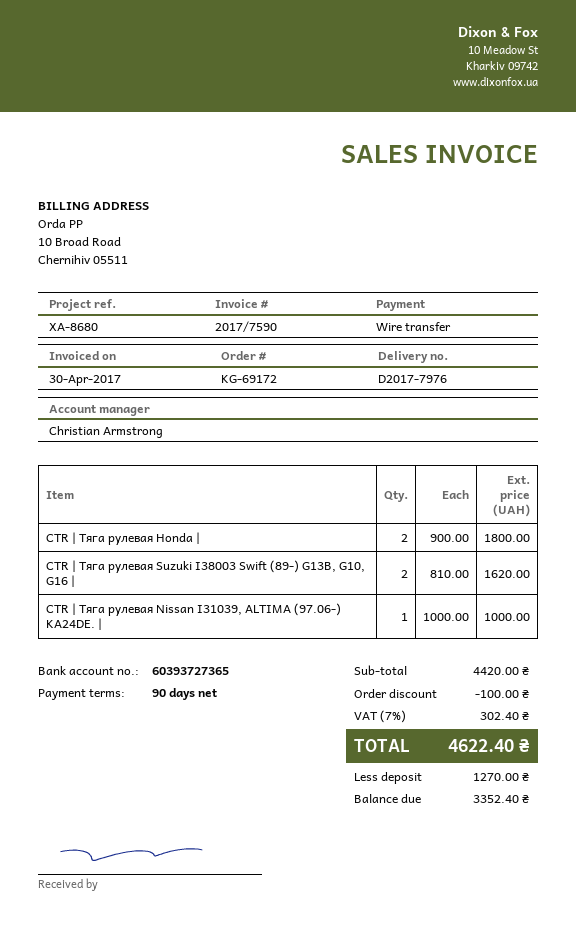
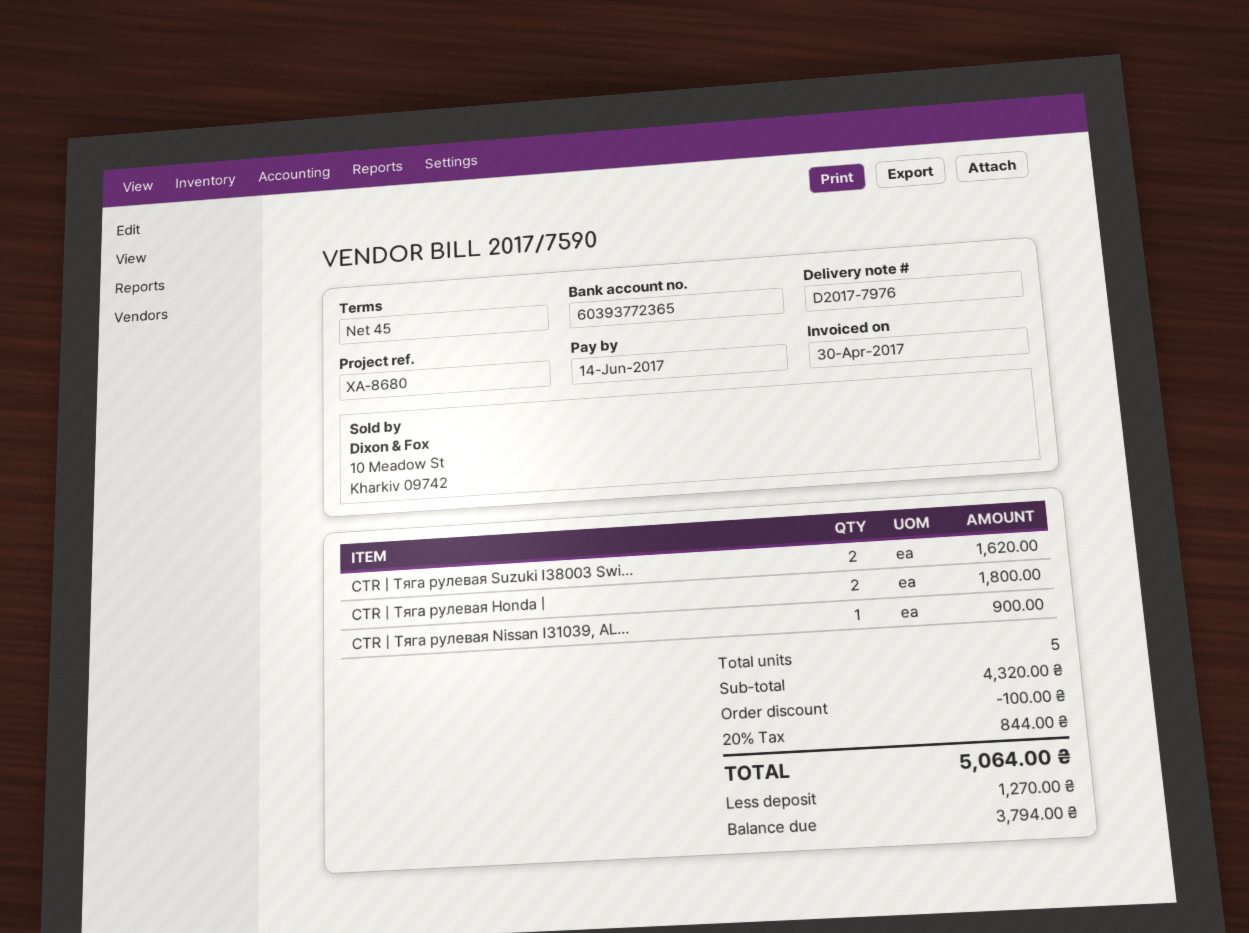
payment terms: 90 days -> 45 days
bank account: 60393727365 -> 60393772365
CTR | Тяга рулевая Nissan I31039, ALTIMA (97.06-) KA24DE. |: 1 for 1000.00 -> 1 for 900.00
subtotal: 4420.00 -> 4320.00
tax: 7% = 302.40 -> 20% = 844.00
total: 4622.40 -> 5064.00
balance: 3352.40 -> 3794.00

